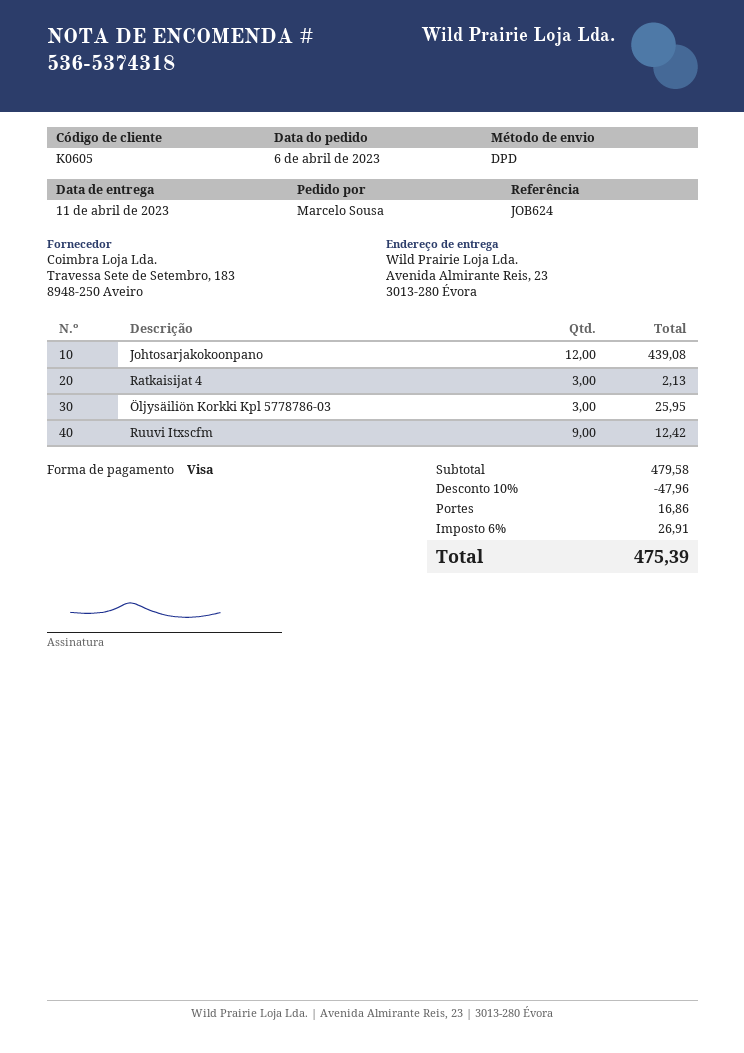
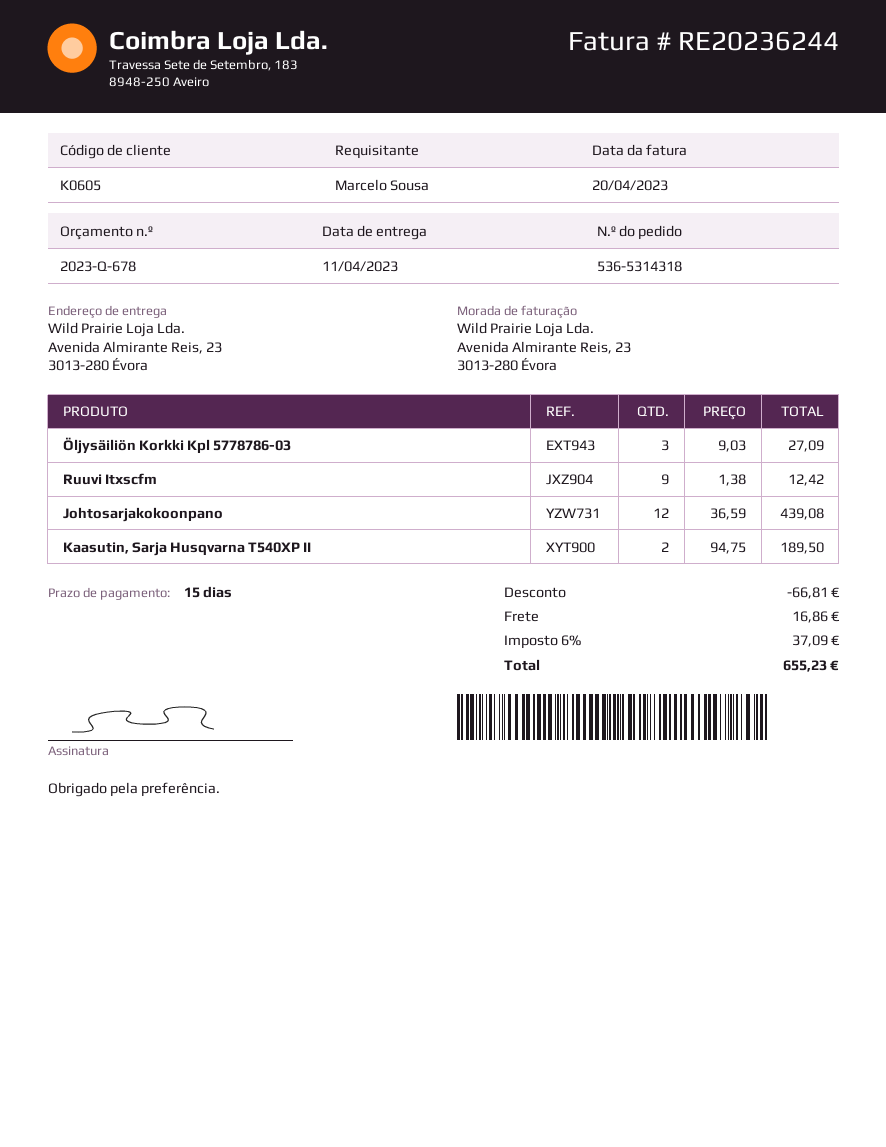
order number: 536-5374318 -> 536-5314318
Ratkaisijat 4: 3 for 2.13 -> none
Öljysäiliön Korkki Kpl 5778786-03: 3 for 25.95 -> 3 for 27.09
Kaasutin, Sarja Husqvarna T540XP II: none -> 2 for 189.50
discount: 47.96 -> 66.81
tax: 6% = 26.91 -> 6% = 37.09
total: 475.39 -> 655.23

